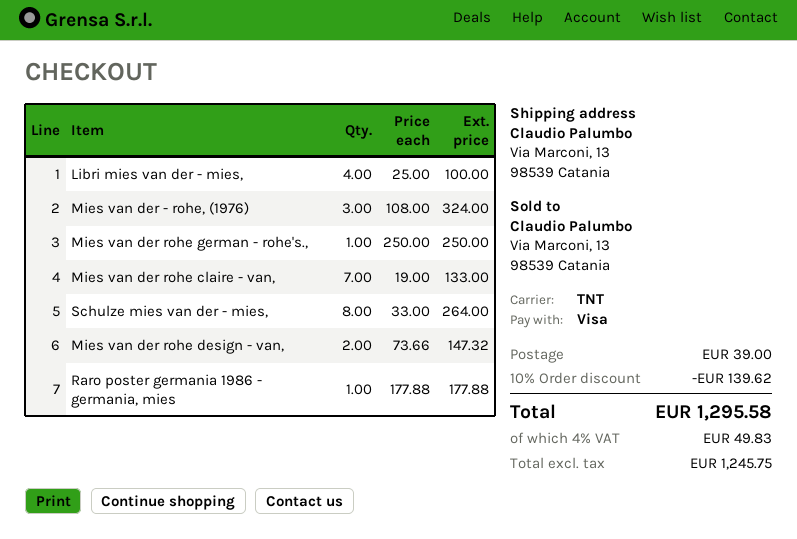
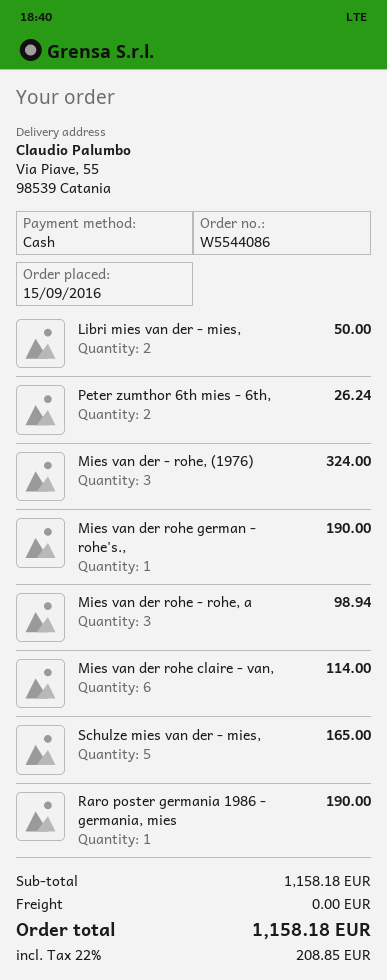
payment method: Visa -> cash
ship to: Via Marconi, 13, 98539 Catania -> Via Piave, 55, 98539 Catania
Libri mies van der - mies,: 4 for 100.00 -> 2 for 50.00
Mies van der rohe german - rohe's.,: 1 for 250.00 -> 1 for 190.00
Mies van der rohe claire - van,: 7 for 133.00 -> 6 for 114.00
Schulze mies van der - mies,: 8 for 264.00 -> 5 for 165.00
Mies van der rohe design - van,: 2 for 147.32 -> none
Raro poster germania 1986 - germania, mies: 1 for 177.88 -> 1 for 190.00
Peter zumthor 6th mies - 6th,: none -> 2 for 26.24
Mies van der rohe - rohe, a: none -> 3 for 98.94
discount: 10% = 139.62 -> none
shipping: 39.00 -> 0.00
tax: 4% = 49.83 -> 22% = 208.85
total: 1295.58 -> 1158.18

